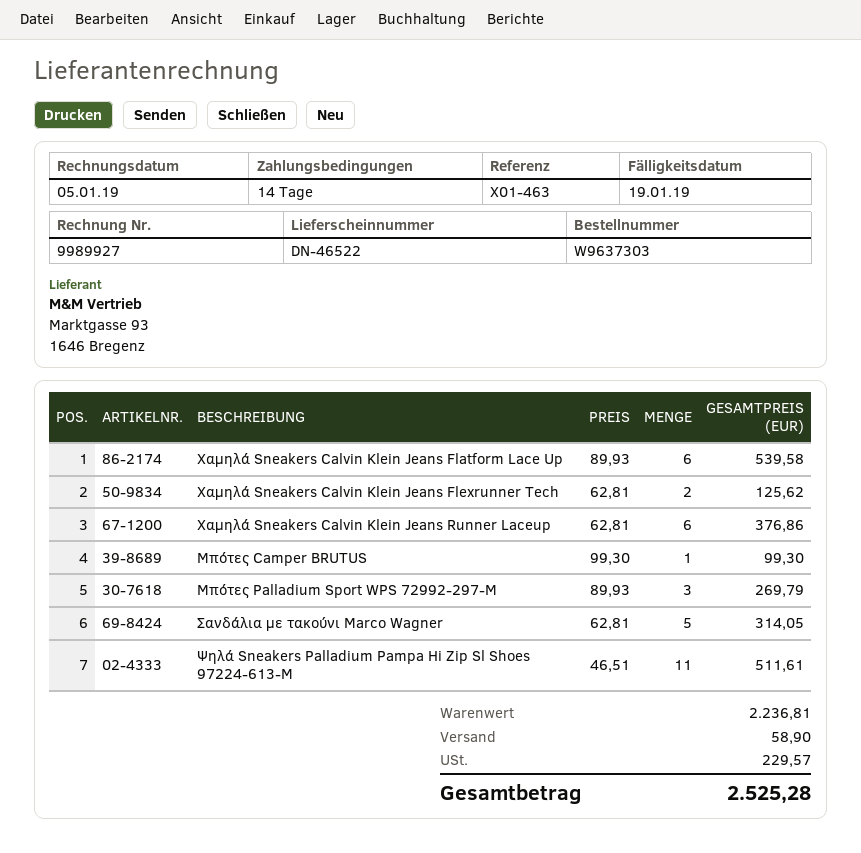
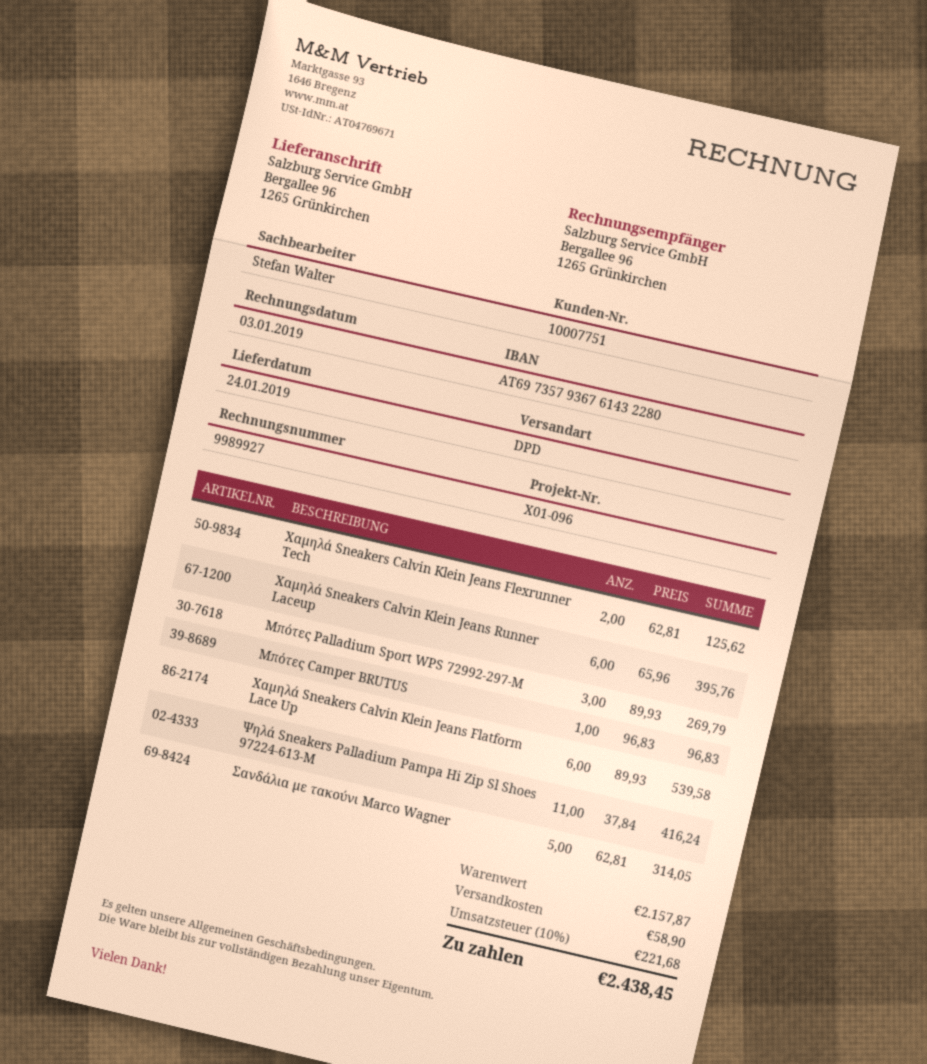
invoice date: 2019-01-05 -> 2019-01-03
reference: X01-463 -> X01-096
Xαμηλά Sneakers Calvin Klein Jeans Runner Laceup: 6 x 62.81 = 376.86 -> 6 x 65.96 = 395.76
Μπότες Camper BRUTUS: 1 x 99.30 = 99.30 -> 1 x 96.83 = 96.83
Ψηλά Sneakers Palladium Pampa Hi Zip Sl Shoes 97224-613-M: 11 x 46.51 = 511.61 -> 11 x 37.84 = 416.24
subtotal: 2236.81 -> 2157.87
tax: 229.57 -> 221.68
total: 2525.28 -> 2438.45

